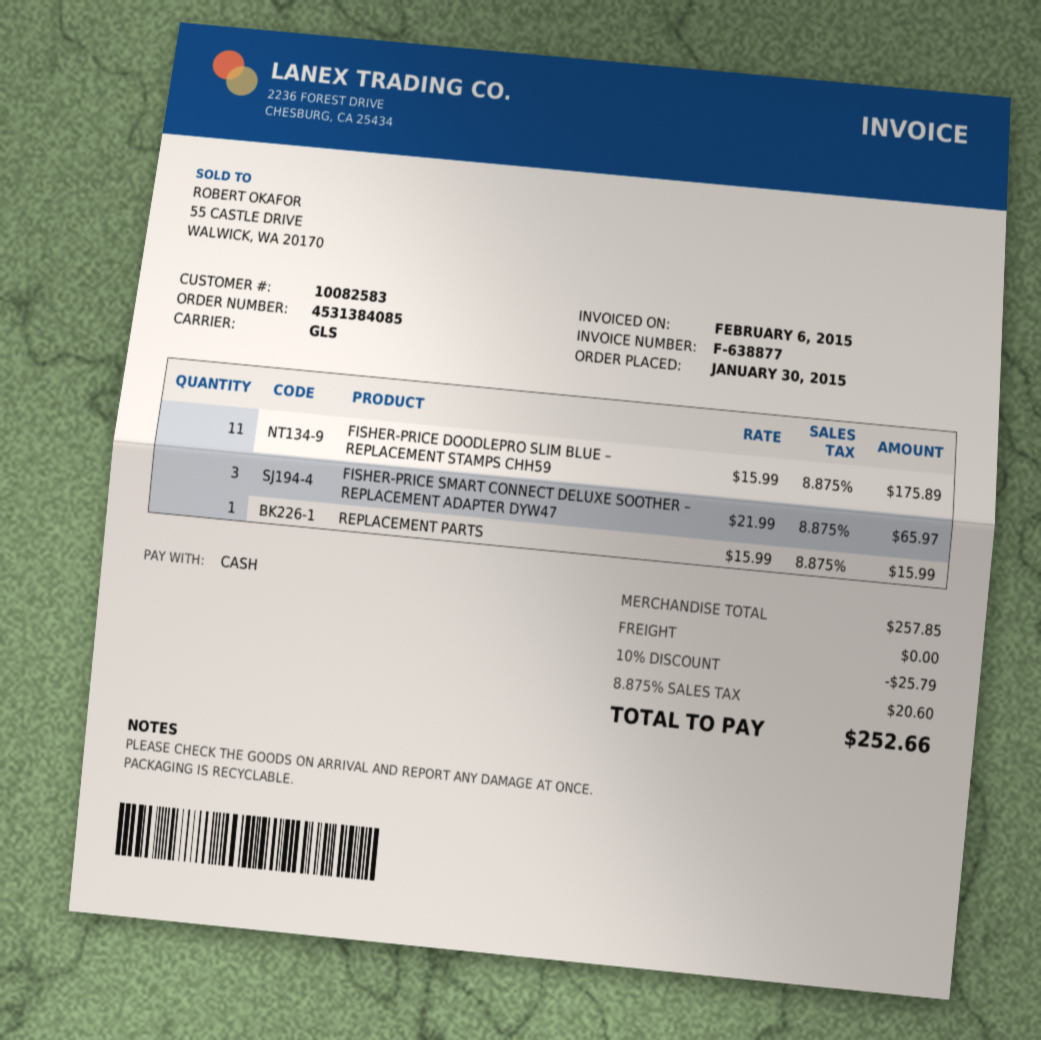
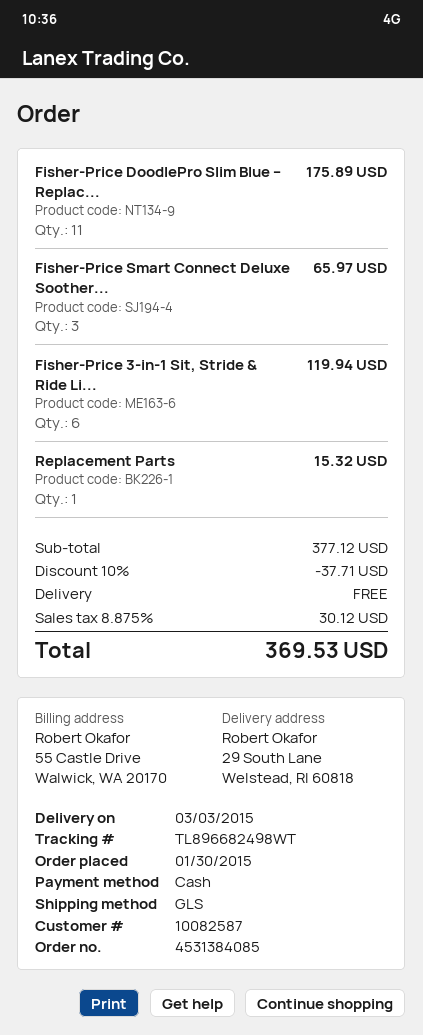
customer number: 10082583 -> 10082587
REPLACEMENT PARTS: 1 for 15.99 -> 1 for 15.32
Fisher-Price 3-in-1 Sit, Stride & Ride Li...: none -> 6 for 119.94
subtotal: 257.85 -> 377.12
discount: 10% = 25.79 -> 10% = 37.71
tax: 8.875% = 20.60 -> 8.875% = 30.12
total: 252.66 -> 369.53

